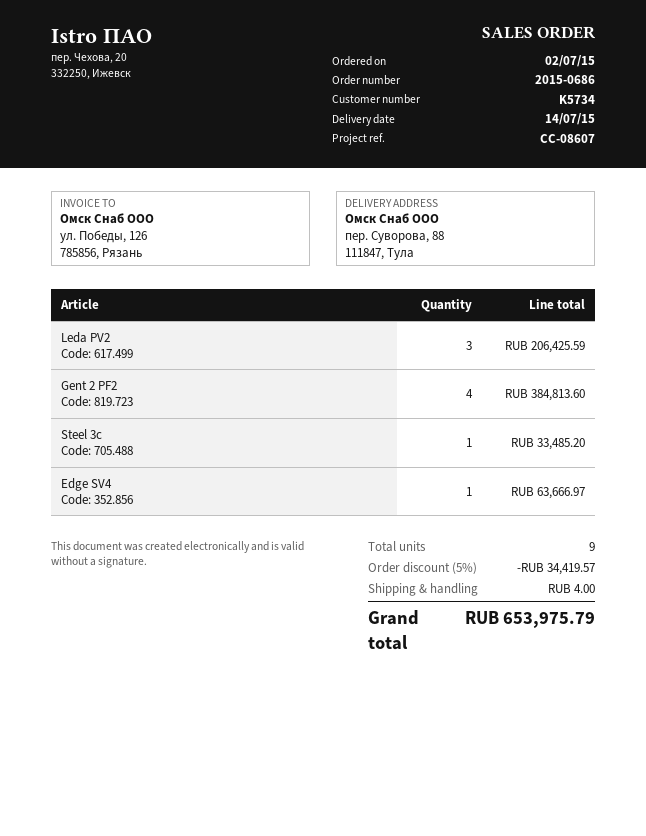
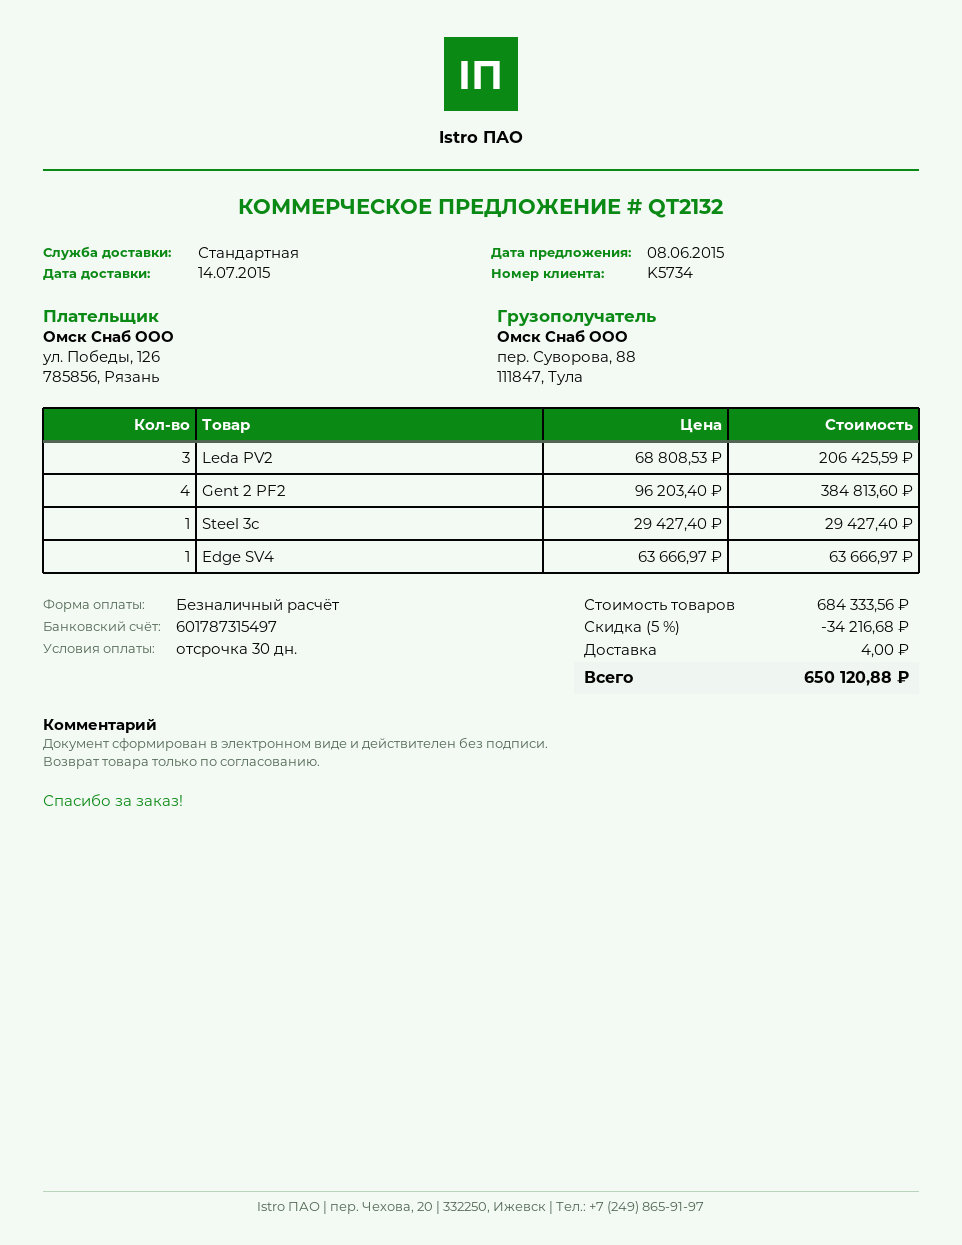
Steel 3с: 1 for 33485.20 -> 1 for 29427.40
discount: 5% = 34419.57 -> 5% = 34216.68
total: 653975.79 -> 650120.88

